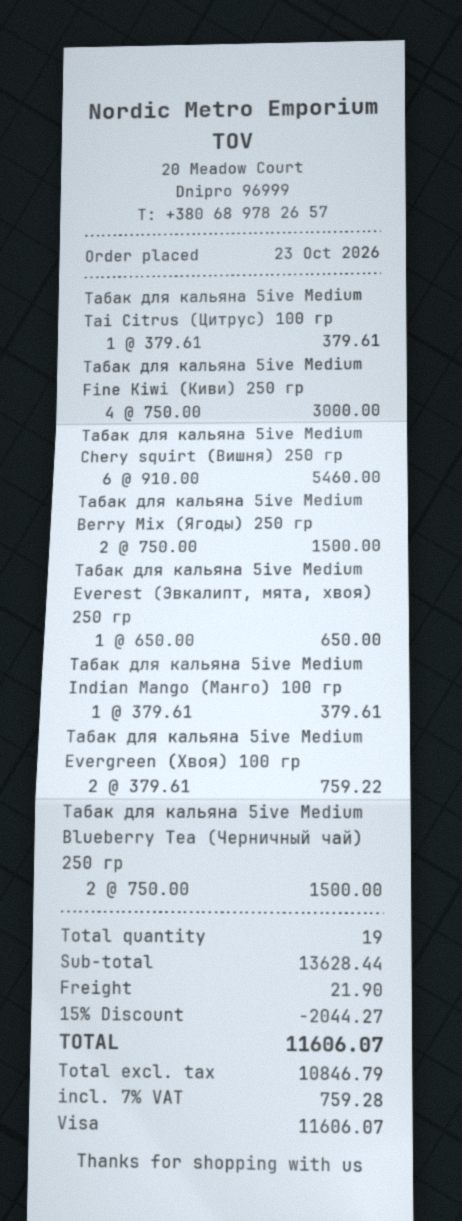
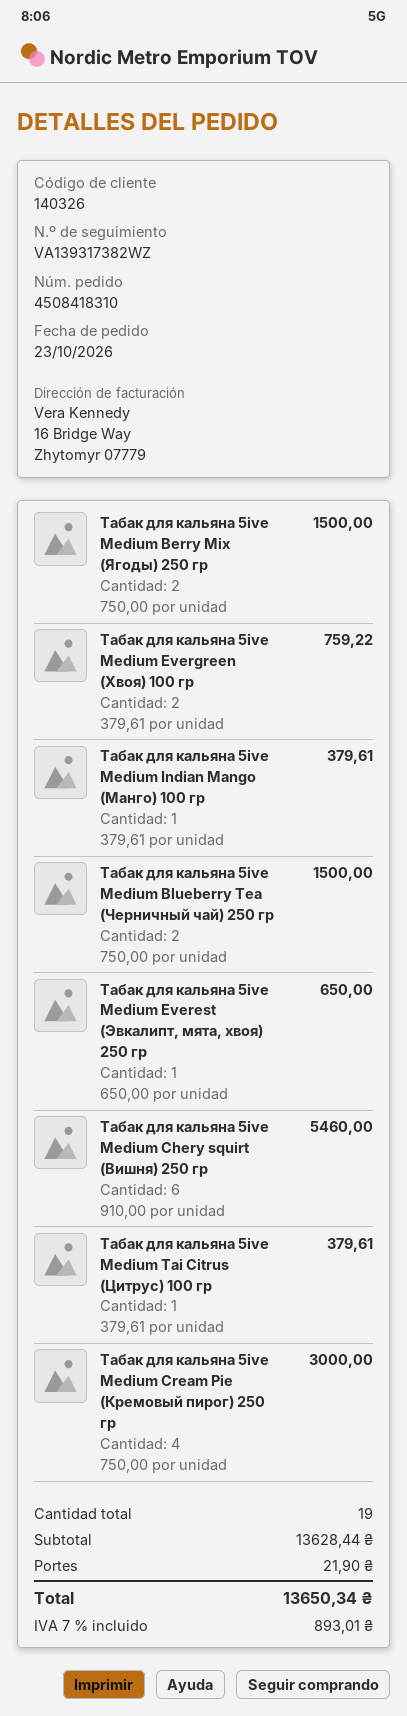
Табак для кальяна 5ive Medium Fine Kiwi (Киви) 250 гр: 4 x 750.00 = 3000.00 -> none
Табак для кальяна 5ive Medium Cream Pie (Кремовый пирог) 250 гр: none -> 4 x 750.00 = 3000.00
discount: 15% = 2044.27 -> none
tax: 7% = 759.28 -> 7% = 893.01
total: 11606.07 -> 13650.34

